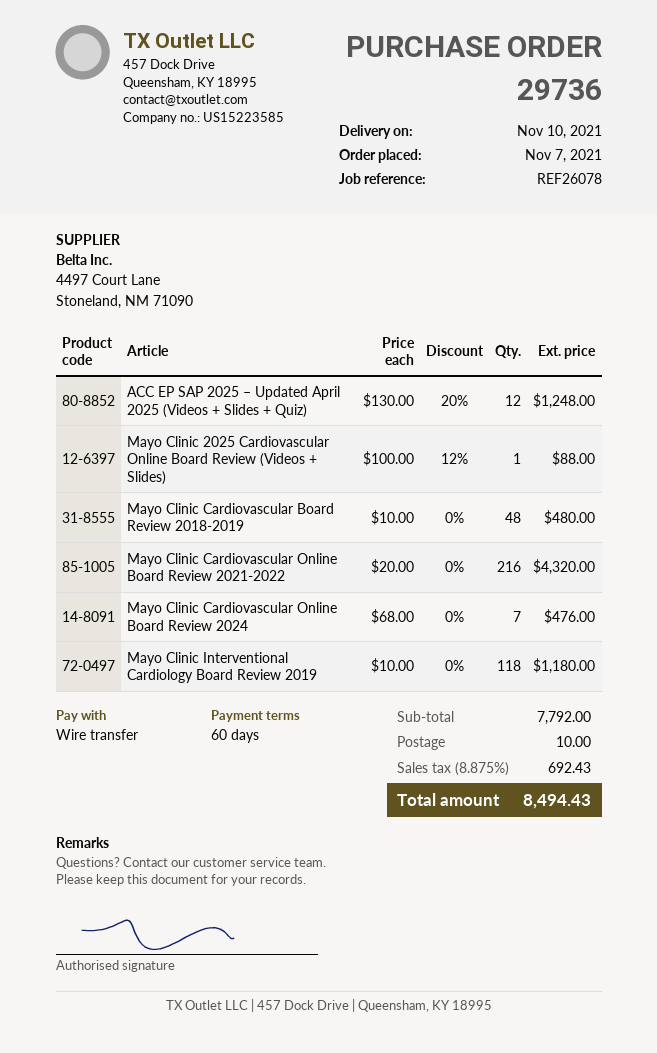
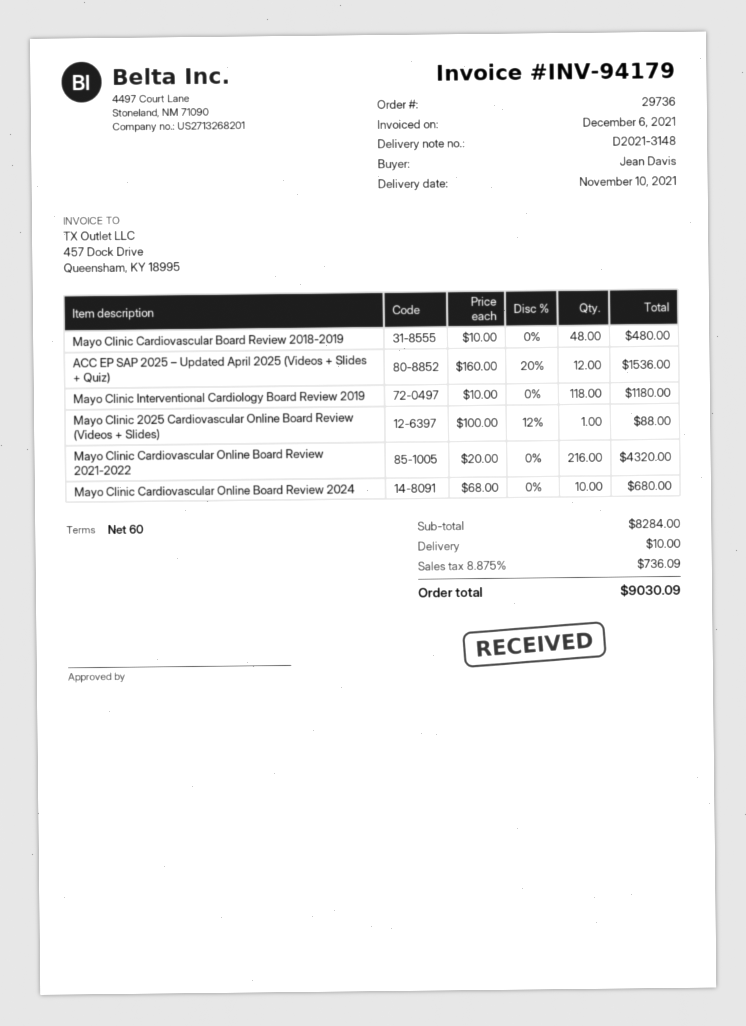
ACC EP SAP 2025 – Updated April 2025 (Videos + Slides + Quiz): 12 x 130.00 - 20% = 1248.00 -> 12 x 160.00 - 20% = 1536.00
Mayo Clinic Cardiovascular Online Board Review 2024: 7 x 68.00 = 476.00 -> 10 x 68.00 = 680.00
subtotal: 7792.00 -> 8284.00
tax: 8.875% = 692.43 -> 8.875% = 736.09
total: 8494.43 -> 9030.09

